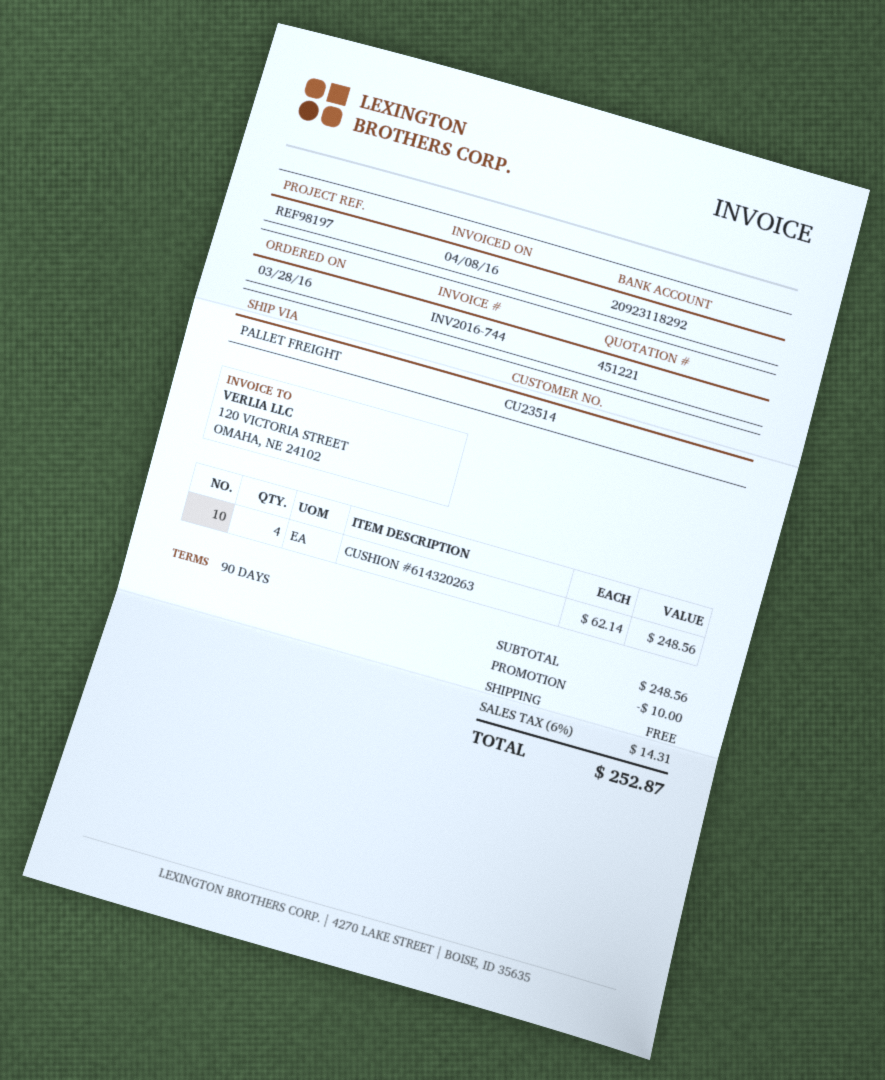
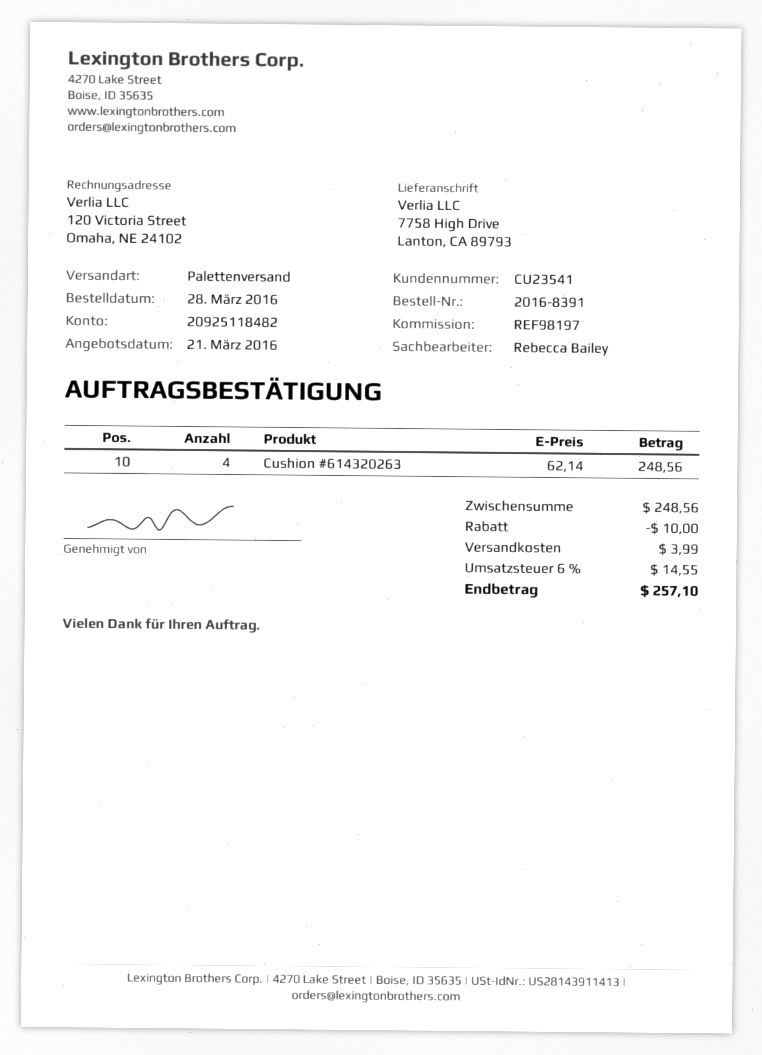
customer number: CU23514 -> CU23541
bank account: 20923118292 -> 20925118482
shipping: 0.00 -> 3.99
tax: 6% = 14.31 -> 6% = 14.55
total: 252.87 -> 257.10

